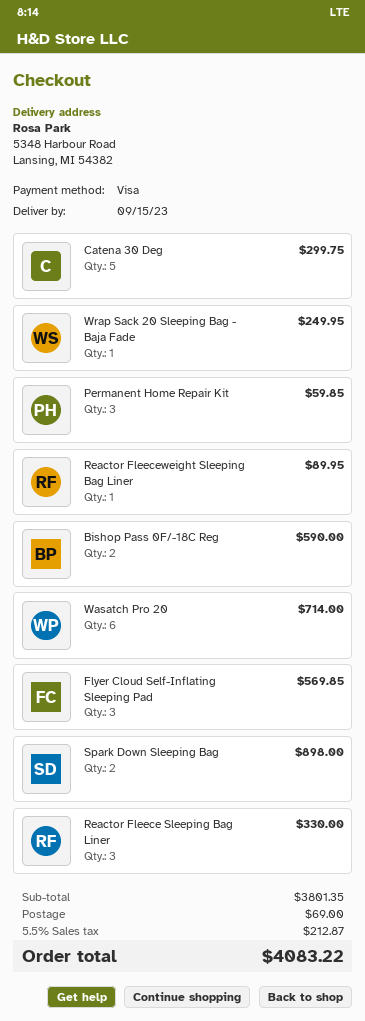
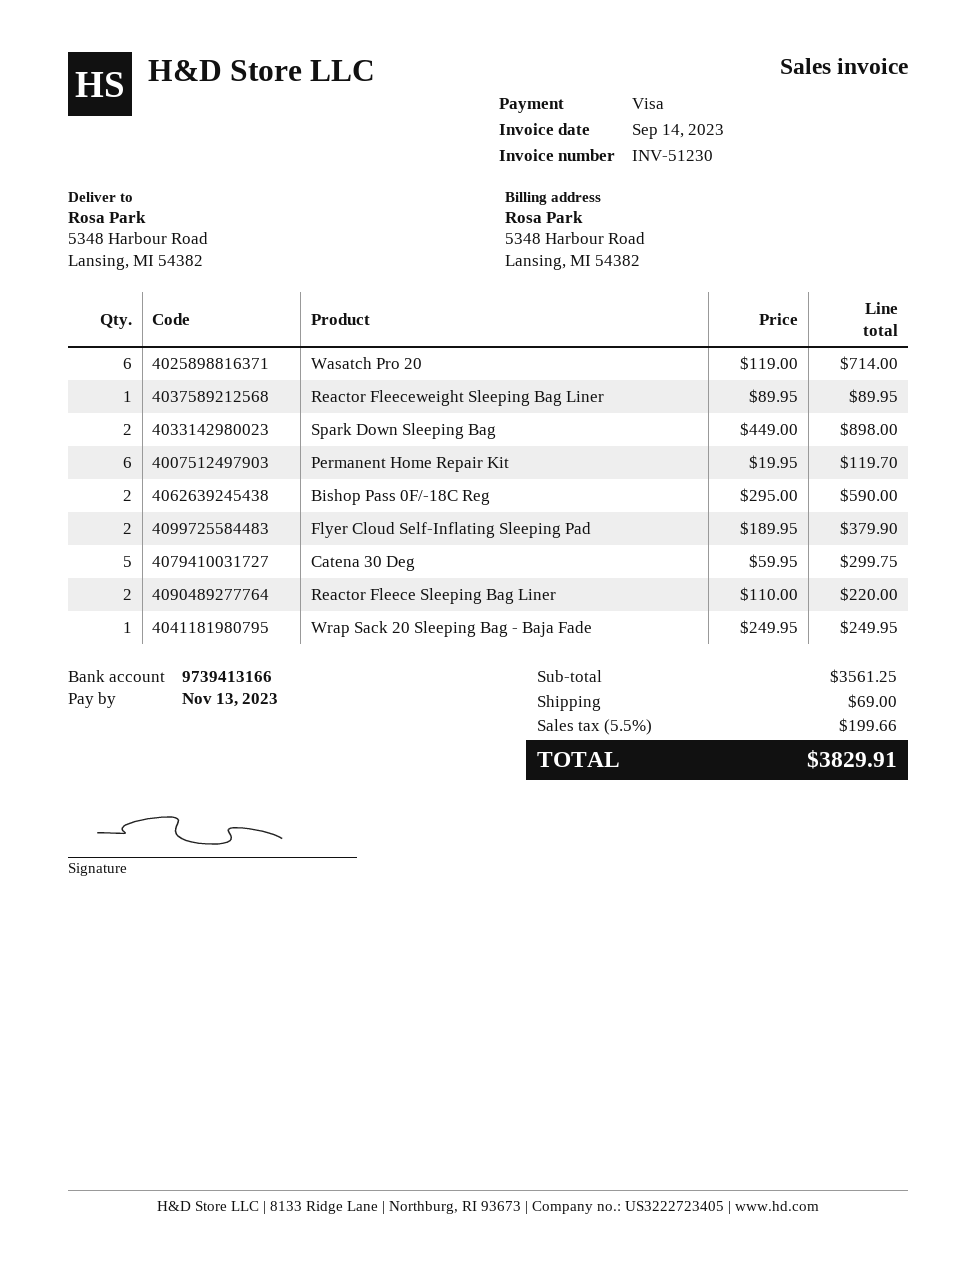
Permanent Home Repair Kit: 3 for 59.85 -> 6 for 119.70
Flyer Cloud Self-Inflating Sleeping Pad: 3 for 569.85 -> 2 for 379.90
Reactor Fleece Sleeping Bag Liner: 3 for 330.00 -> 2 for 220.00
subtotal: 3801.35 -> 3561.25
tax: 5.5% = 212.87 -> 5.5% = 199.66
total: 4083.22 -> 3829.91

